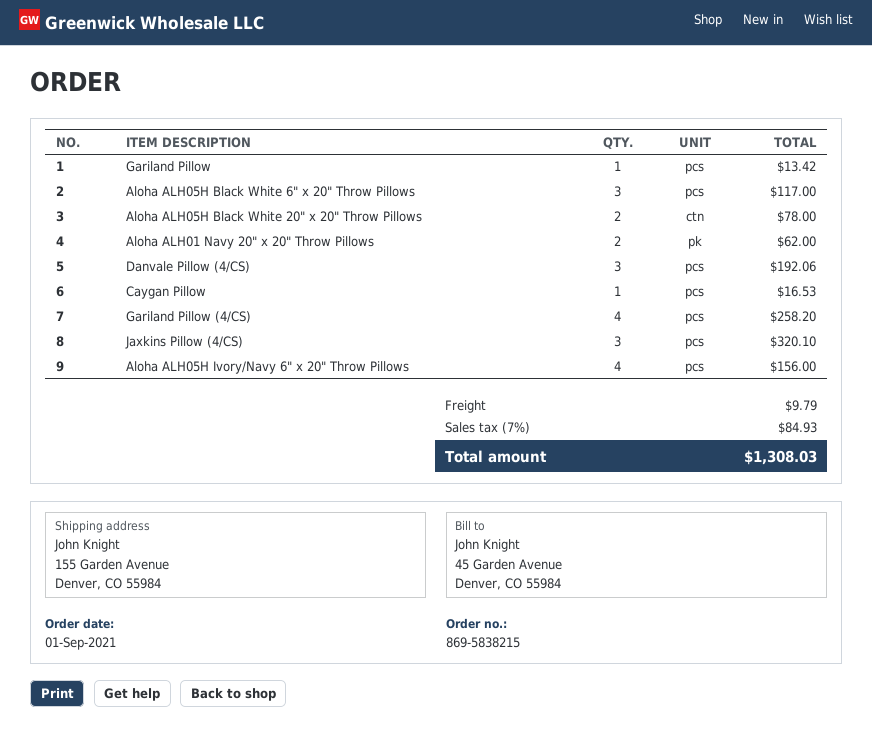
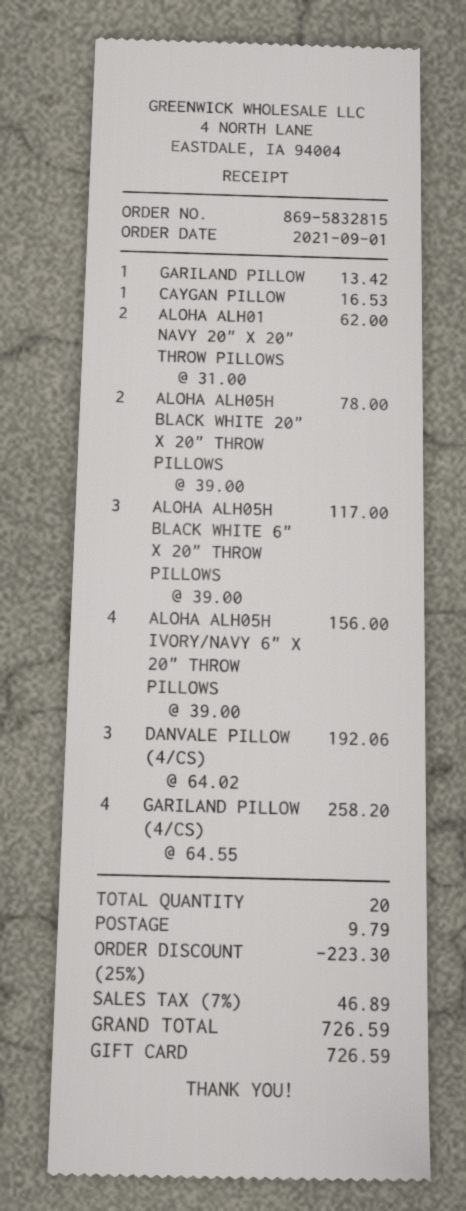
order number: 869-5838215 -> 869-5832815
Jaxkins Pillow (4/CS): 3 for 320.10 -> none
discount: none -> 25% = 223.30
tax: 7% = 84.93 -> 7% = 46.89
total: 1308.03 -> 726.59

